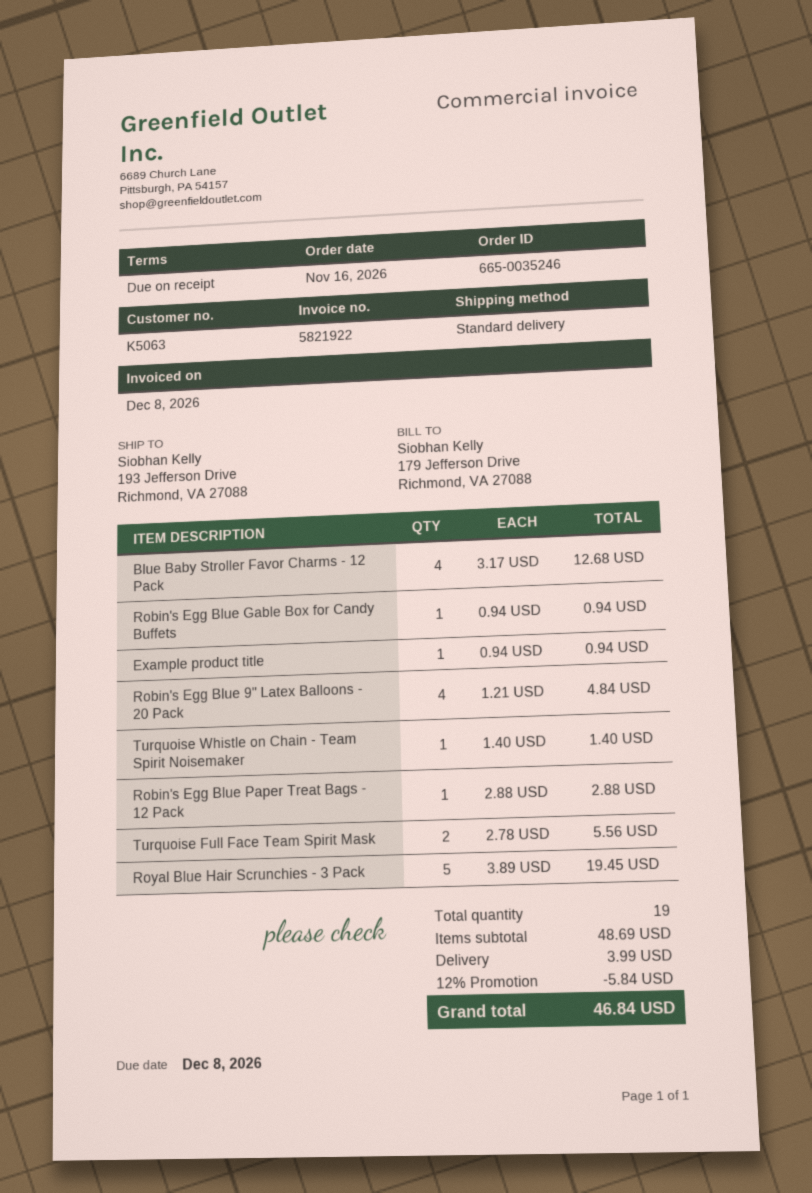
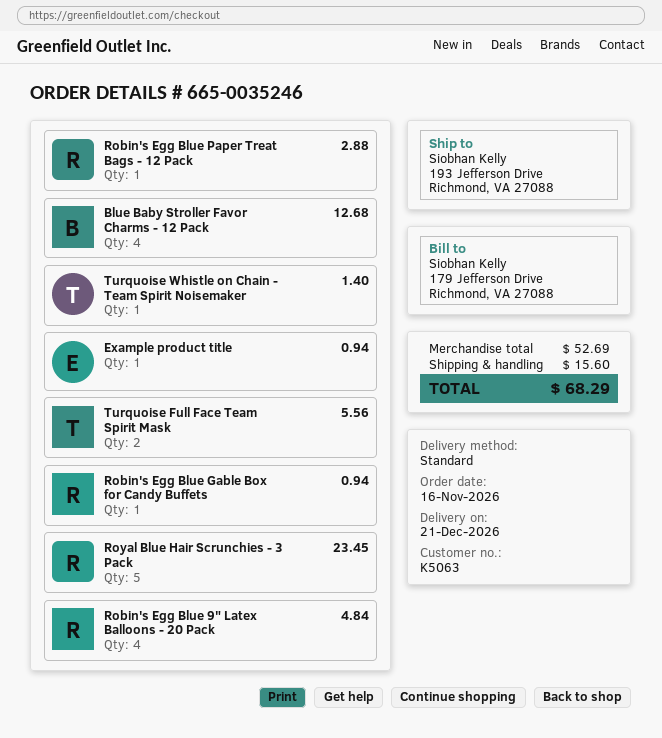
Royal Blue Hair Scrunchies - 3 Pack: 5 for 19.45 -> 5 for 23.45
subtotal: 48.69 -> 52.69
discount: 12% = 5.84 -> none
shipping: 3.99 -> 15.60
total: 46.84 -> 68.29

